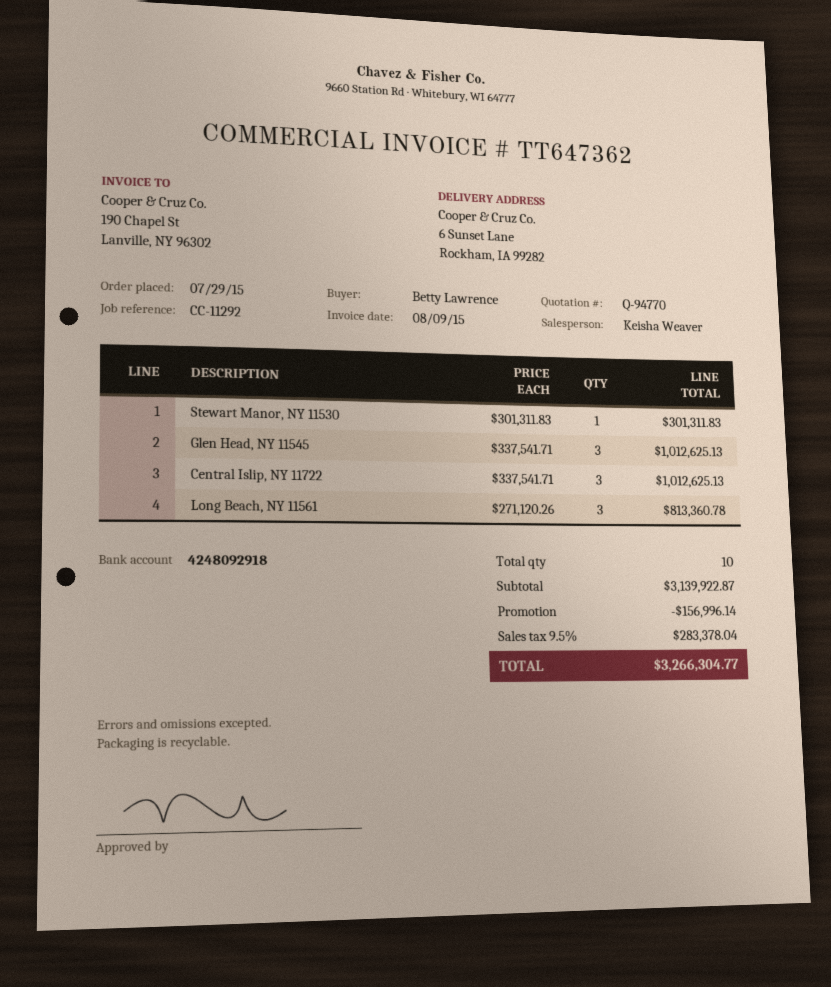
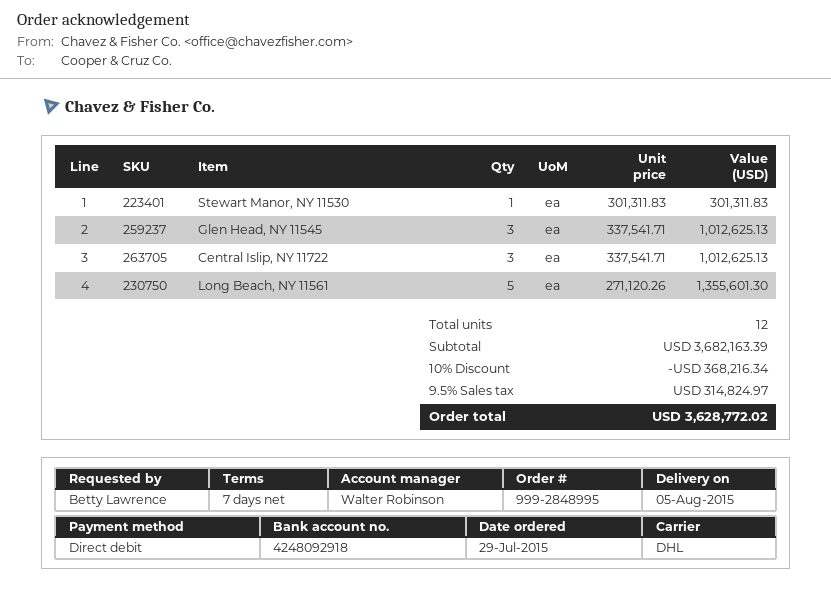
sales rep: Keisha Weaver -> Walter Robinson
Long Beach, NY 11561: 3 x 271120.26 = 813360.78 -> 5 x 271120.26 = 1355601.30
total quantity: 10 -> 12
subtotal: 3139922.87 -> 3682163.39
discount: 156996.14 -> 368216.34
tax: 9.5% = 283378.04 -> 9.5% = 314824.97
total: 3266304.77 -> 3628772.02

